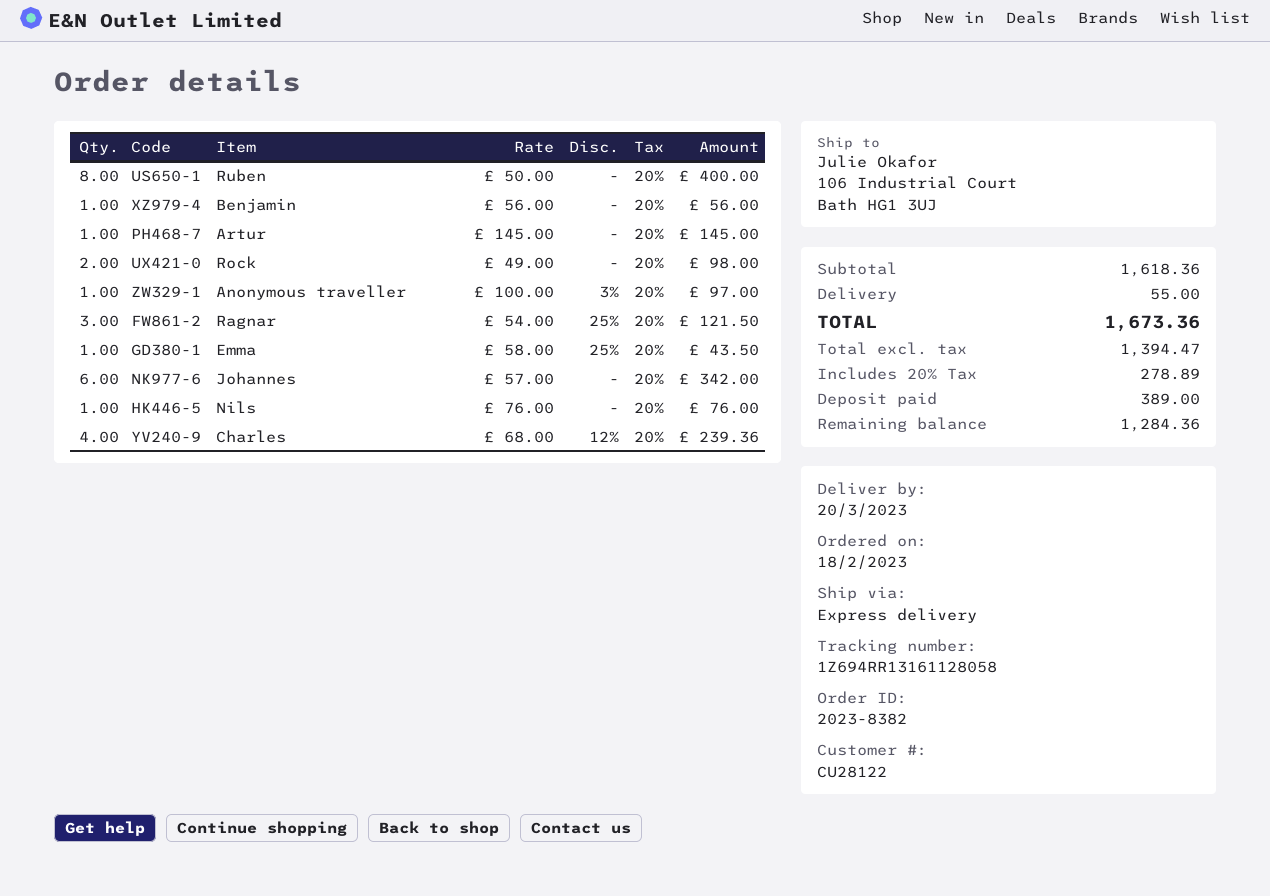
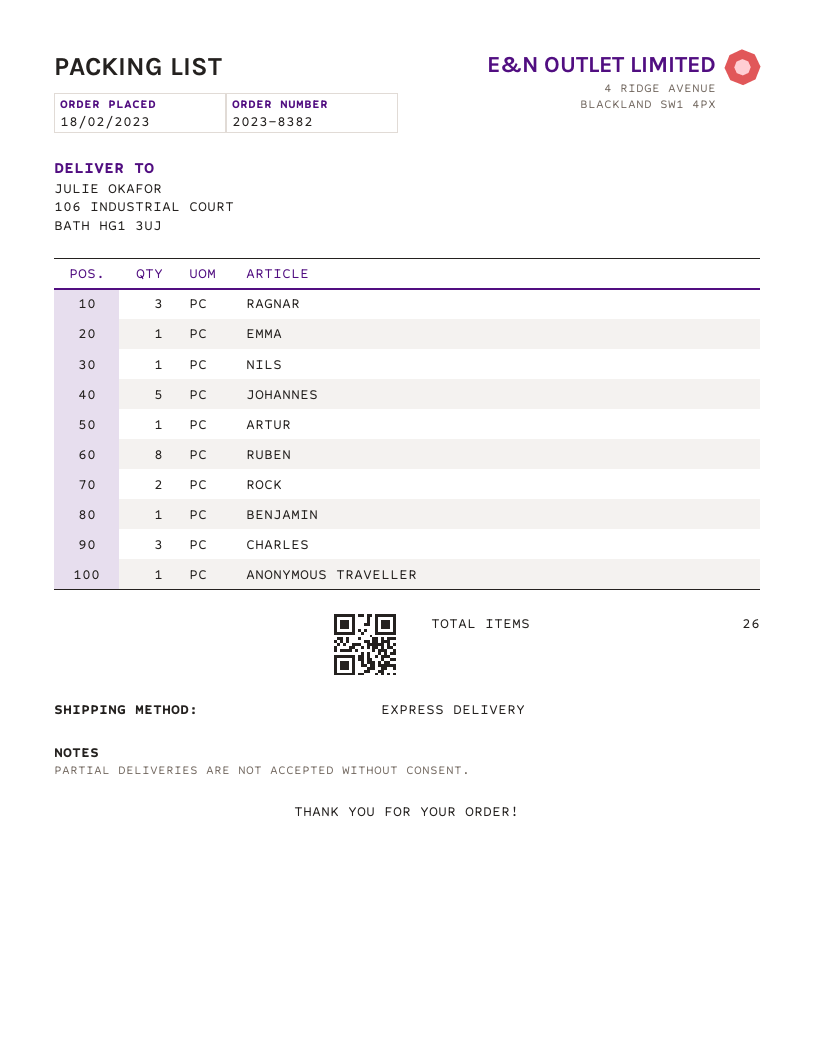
Johannes: 6 -> 5
Charles: 4 -> 3

